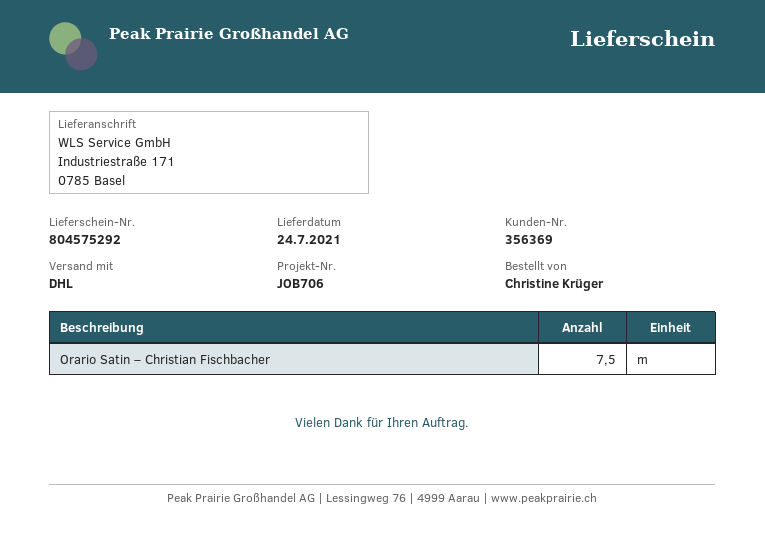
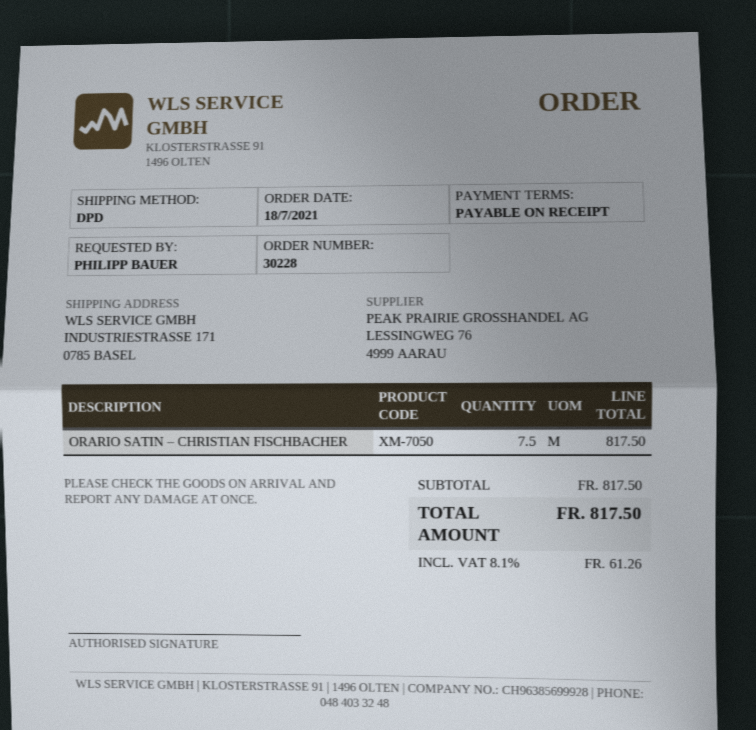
ordered by: Christine Krüger -> PHILIPP BAUER
shipping method: DHL -> DPD

